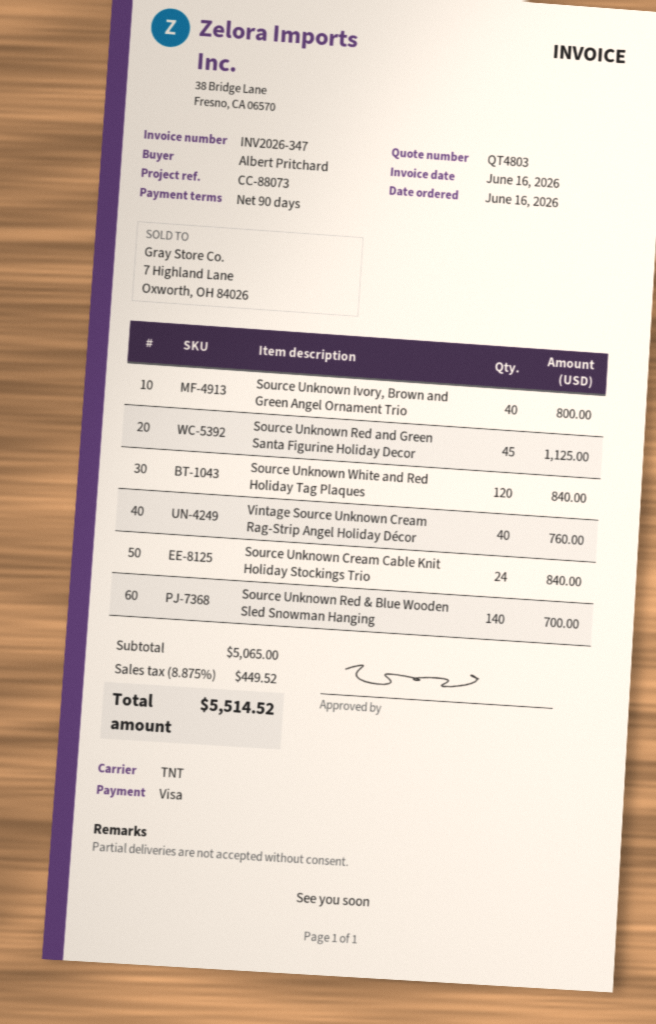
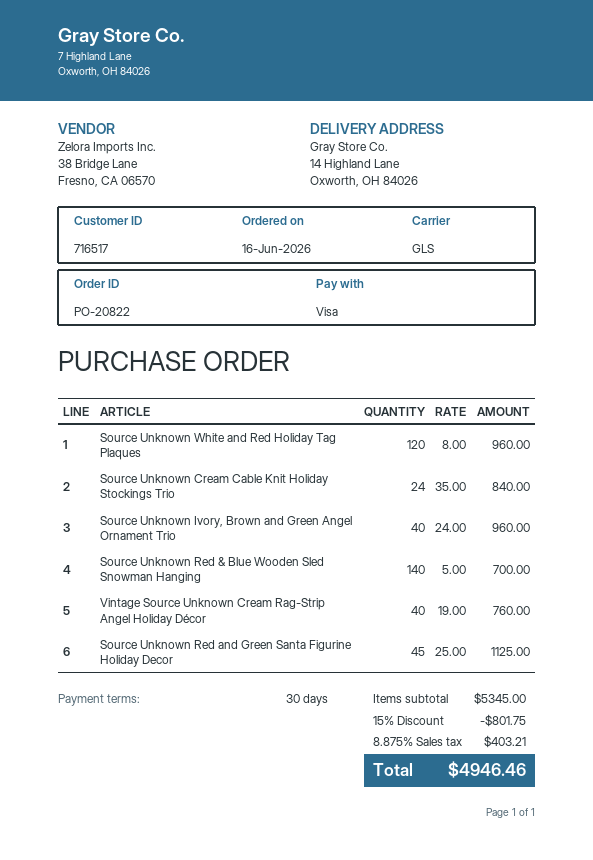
payment terms: 90 days -> 30 days
shipping method: TNT -> GLS
Source Unknown Ivory, Brown and Green Angel Ornament Trio: 40 for 800.00 -> 40 for 960.00
Source Unknown White and Red Holiday Tag Plaques: 120 for 840.00 -> 120 for 960.00
subtotal: 5065.00 -> 5345.00
discount: none -> 15% = 801.75
tax: 8.875% = 449.52 -> 8.875% = 403.21
total: 5514.52 -> 4946.46

